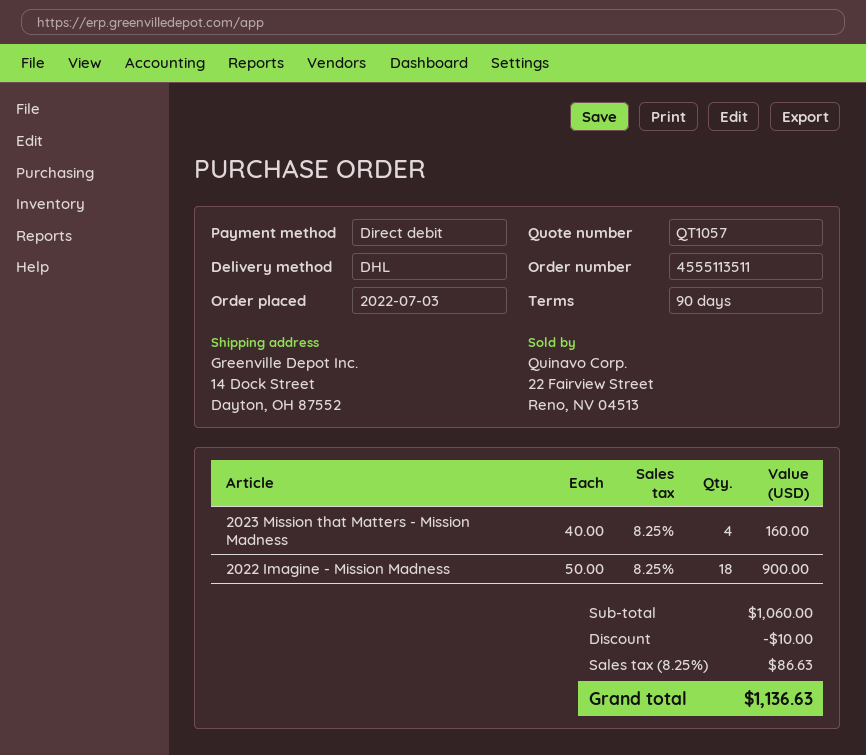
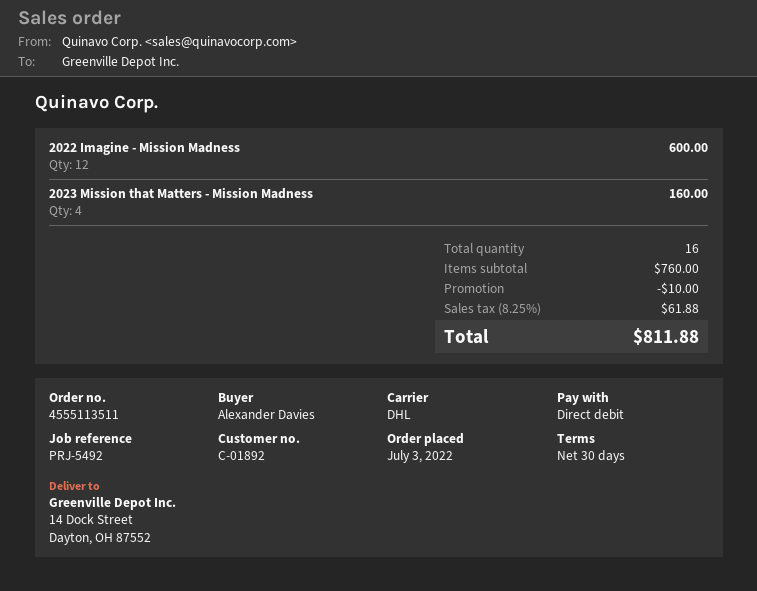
payment terms: 90 days -> 30 days
2022 Imagine - Mission Madness: 18 for 900.00 -> 12 for 600.00
subtotal: 1060.00 -> 760.00
tax: 8.25% = 86.63 -> 8.25% = 61.88
total: 1136.63 -> 811.88

